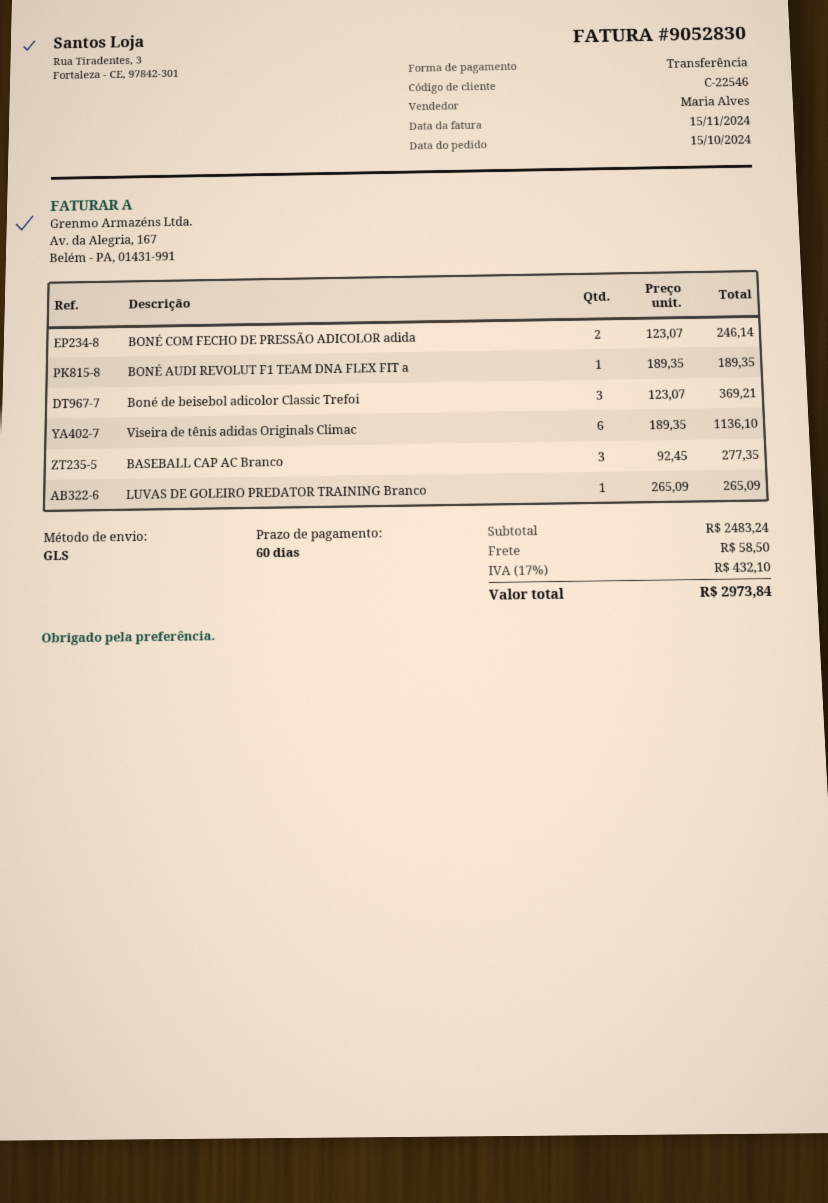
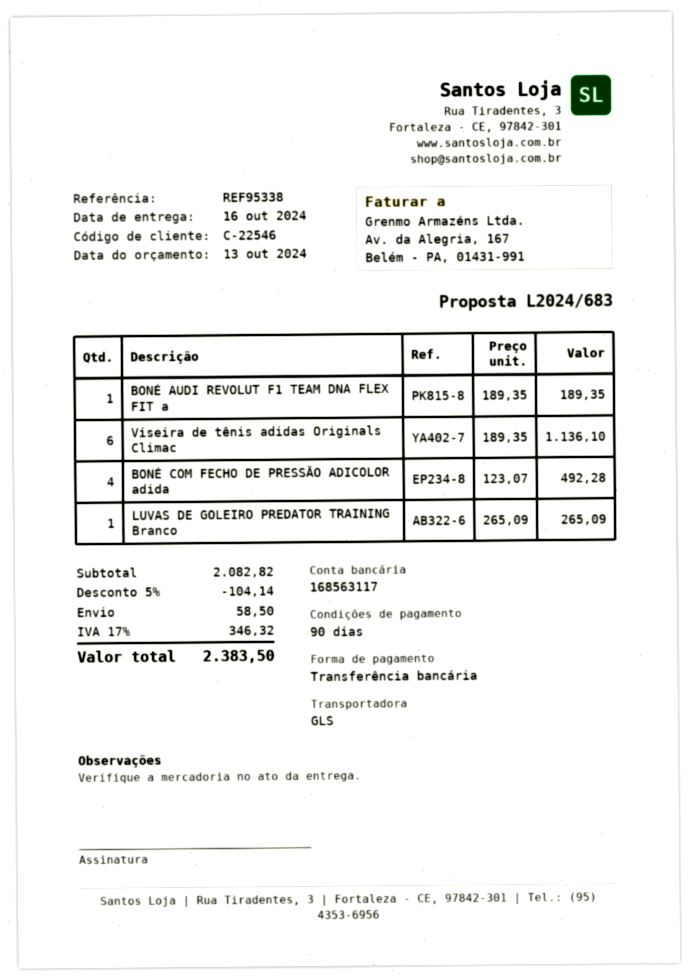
payment terms: 60 days -> 90 days
BONÉ COM FECHO DE PRESSÃO ADICOLOR adida: 2 x 123.07 = 246.14 -> 4 x 123.07 = 492.28
Boné de beisebol adicolor Classic Trefoi: 3 x 123.07 = 369.21 -> none
BASEBALL CAP AC Branco: 3 x 92.45 = 277.35 -> none
subtotal: 2483.24 -> 2082.82
discount: none -> 5% = 104.14
tax: 17% = 432.10 -> 17% = 346.32
total: 2973.84 -> 2383.50

